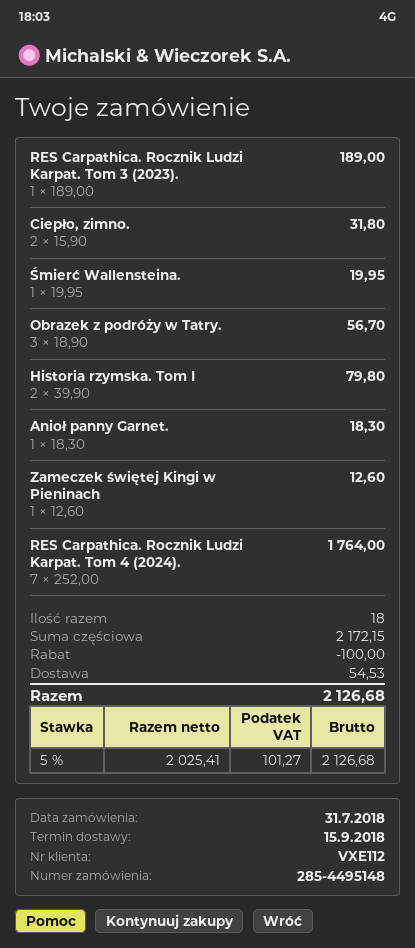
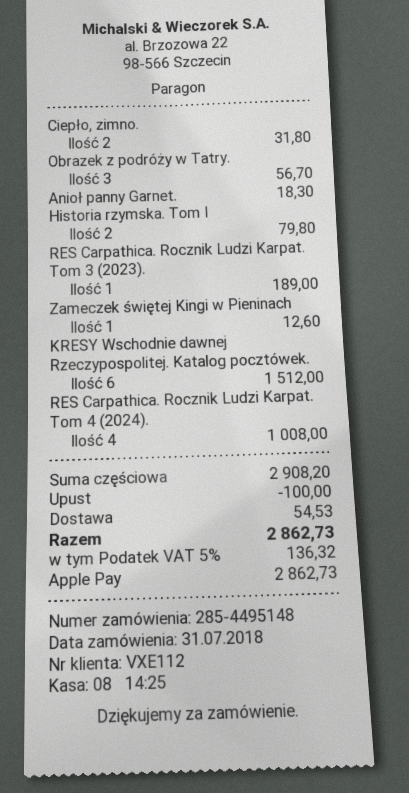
Śmierć Wallensteina.: 1 for 19.95 -> none
RES Carpathica. Rocznik Ludzi Karpat. Tom 4 (2024).: 7 for 1764.00 -> 4 for 1008.00
KRESY Wschodnie dawnej Rzeczypospolitej. Katalog pocztówek.: none -> 6 for 1512.00
subtotal: 2172.15 -> 2908.20
tax: 5% = 101.27 -> 5% = 136.32
total: 2126.68 -> 2862.73

